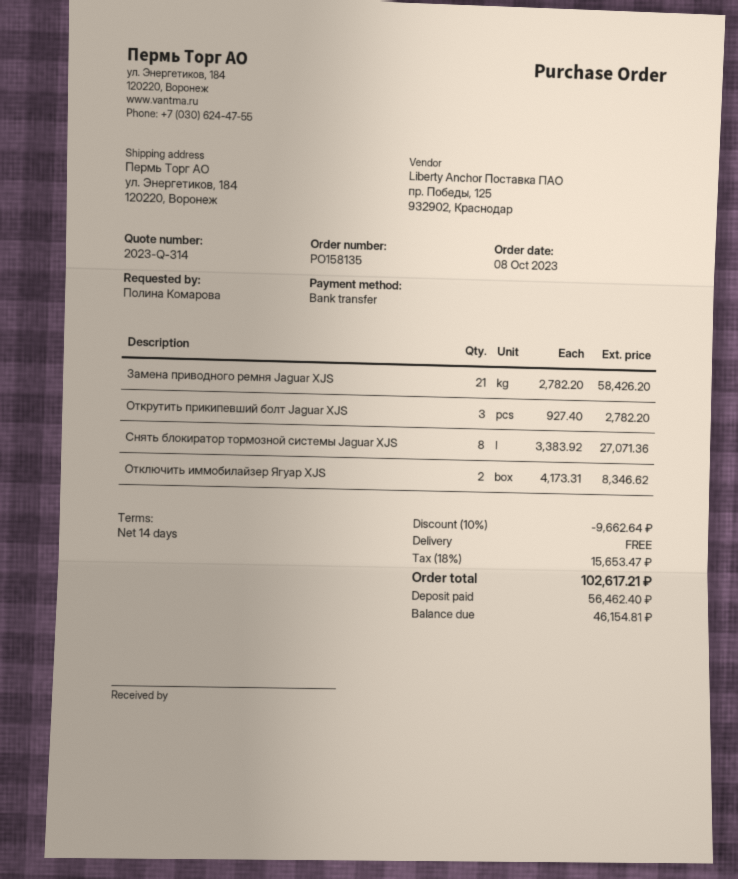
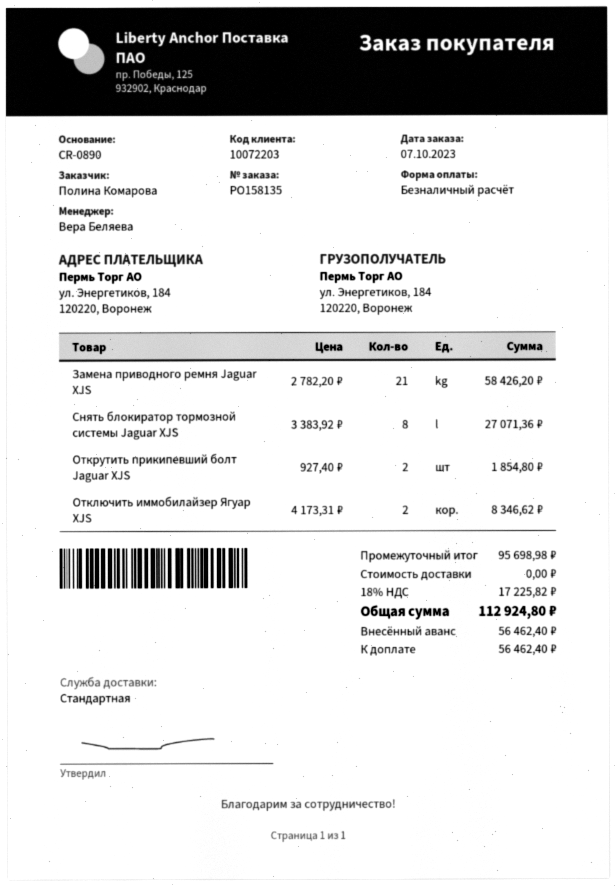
order date: 2023-10-08 -> 2023-10-07
Открутить прикипевший болт Jaguar XJS: 3 x 927.40 = 2782.20 -> 2 x 927.40 = 1854.80
discount: 10% = 9662.64 -> none
tax: 18% = 15653.47 -> 18% = 17225.82
total: 102617.21 -> 112924.80
balance: 46154.81 -> 56462.40

